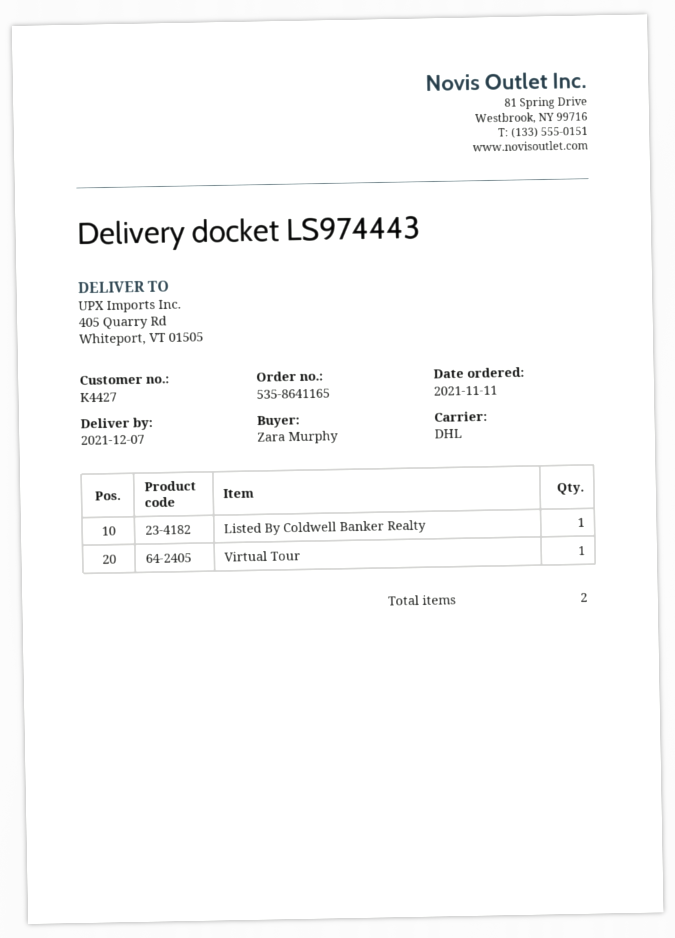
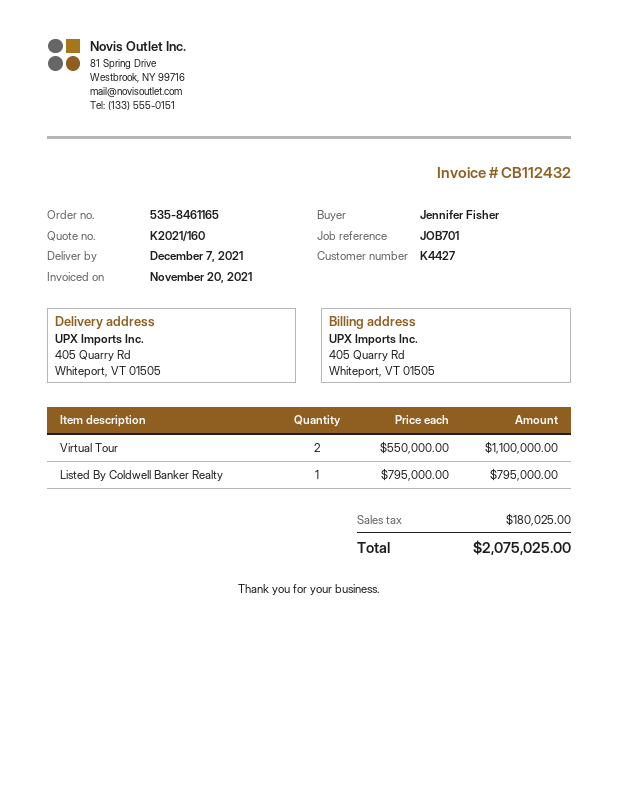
order number: 535-8641165 -> 535-8461165
ordered by: Zara Murphy -> Jennifer Fisher
Virtual Tour: 1 -> 2

